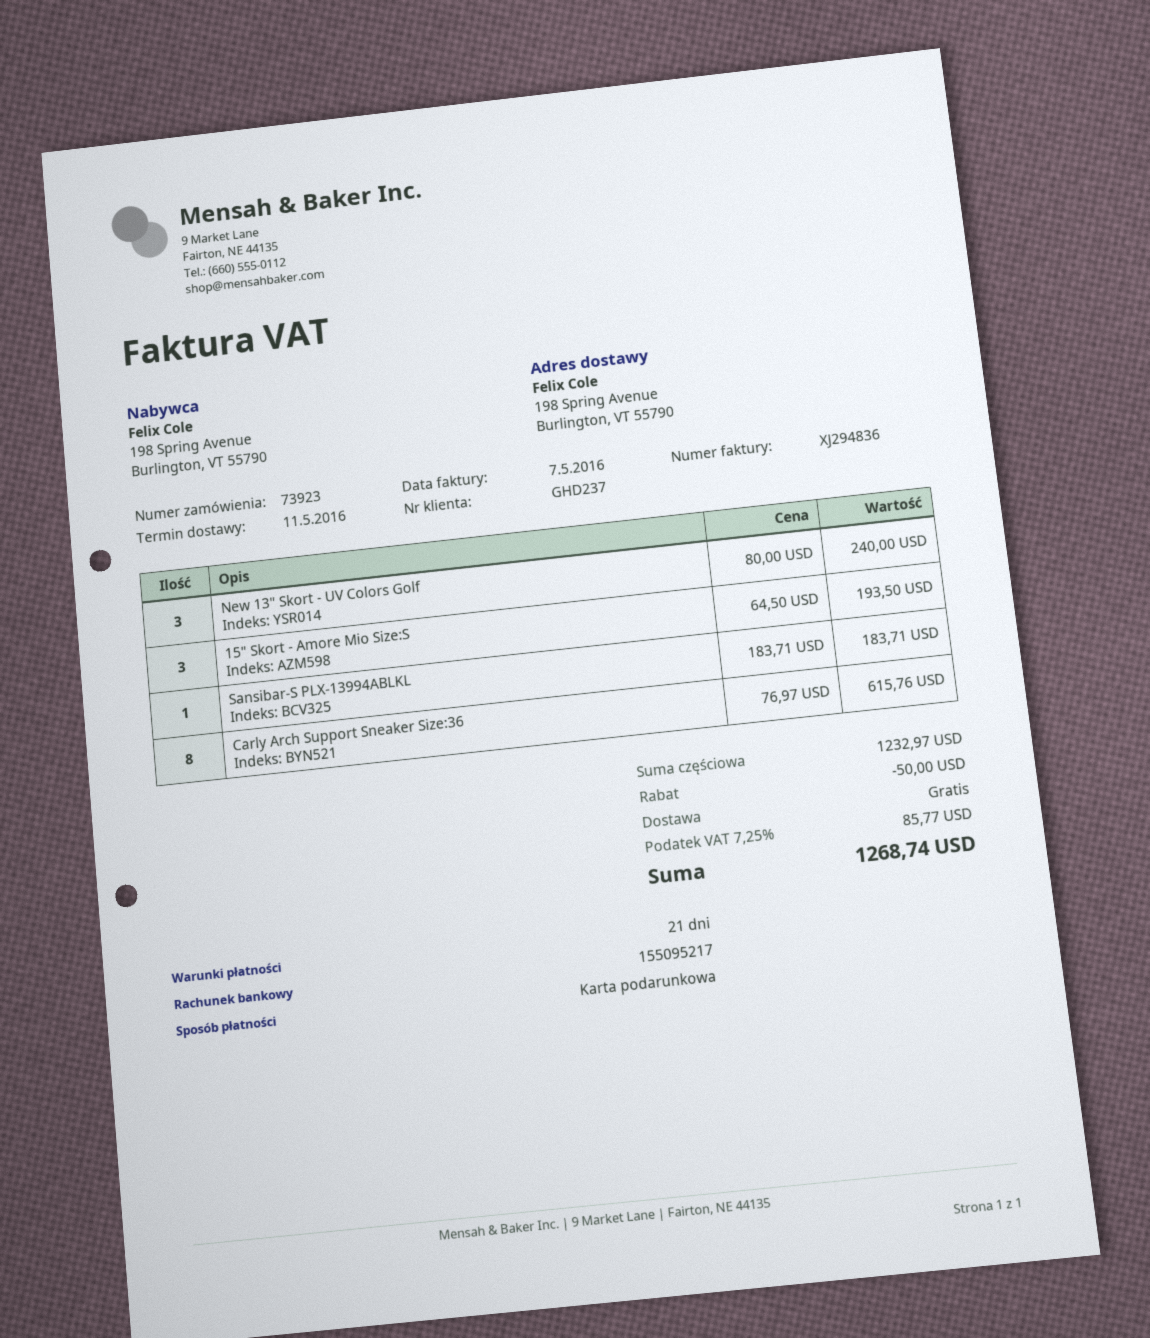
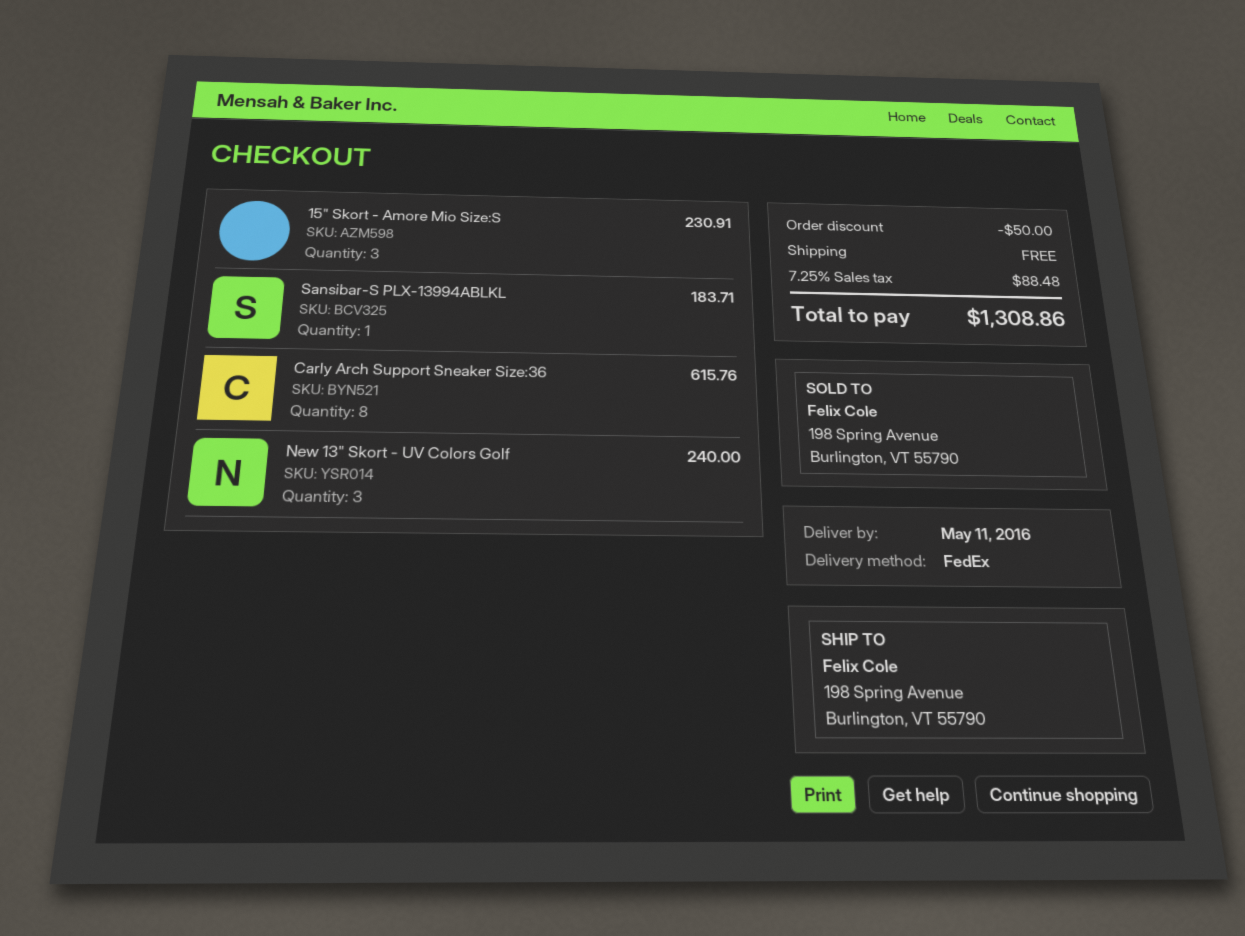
15" Skort - Amore Mio Size:S: 3 for 193.50 -> 3 for 230.91
tax: 7.25% = 85.77 -> 7.25% = 88.48
total: 1268.74 -> 1308.86

